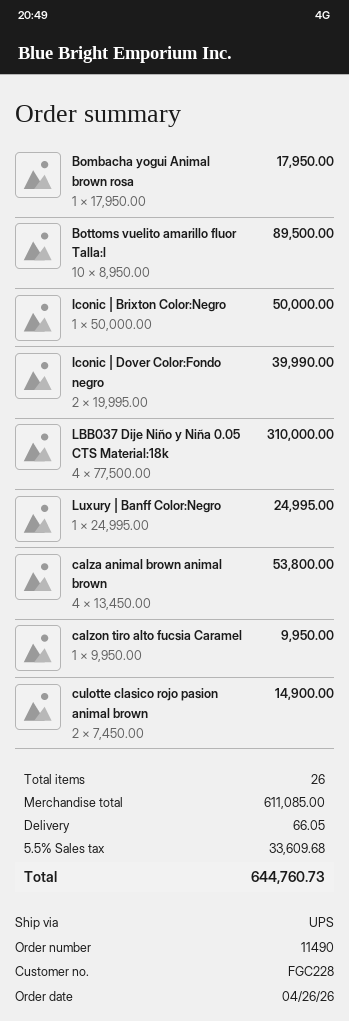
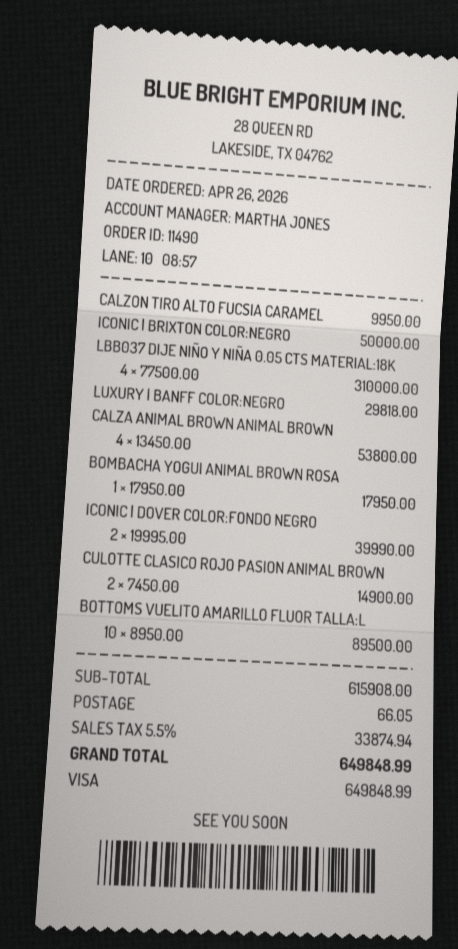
Luxury | Banff Color:Negro: 1 x 24995.00 = 24995.00 -> 1 x 29818.00 = 29818.00
subtotal: 611085.00 -> 615908.00
tax: 5.5% = 33609.68 -> 5.5% = 33874.94
total: 644760.73 -> 649848.99

